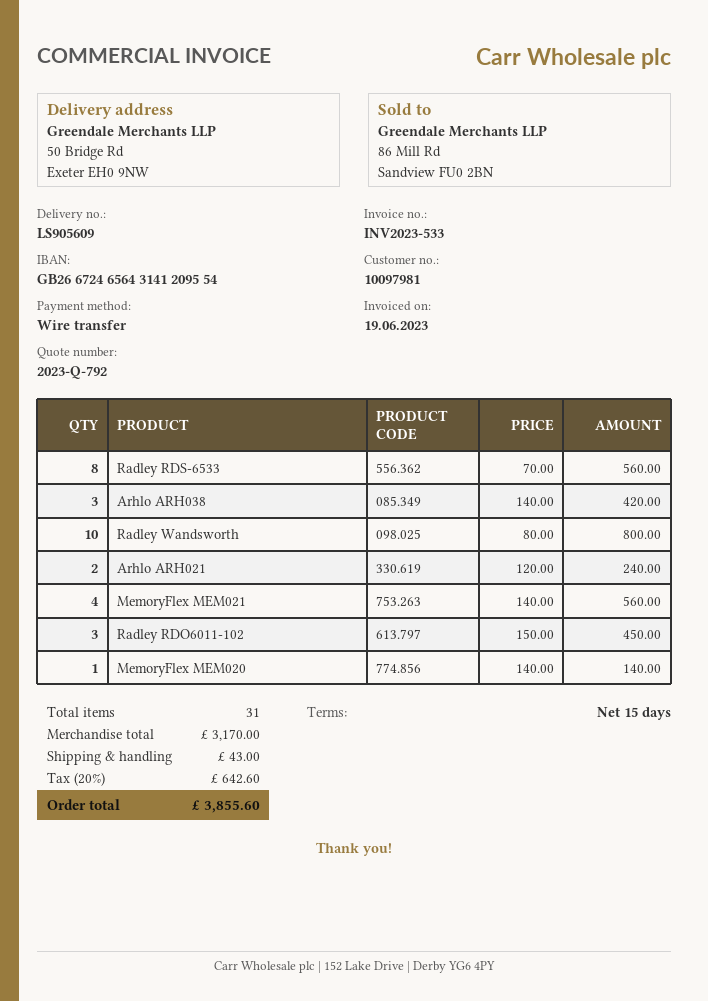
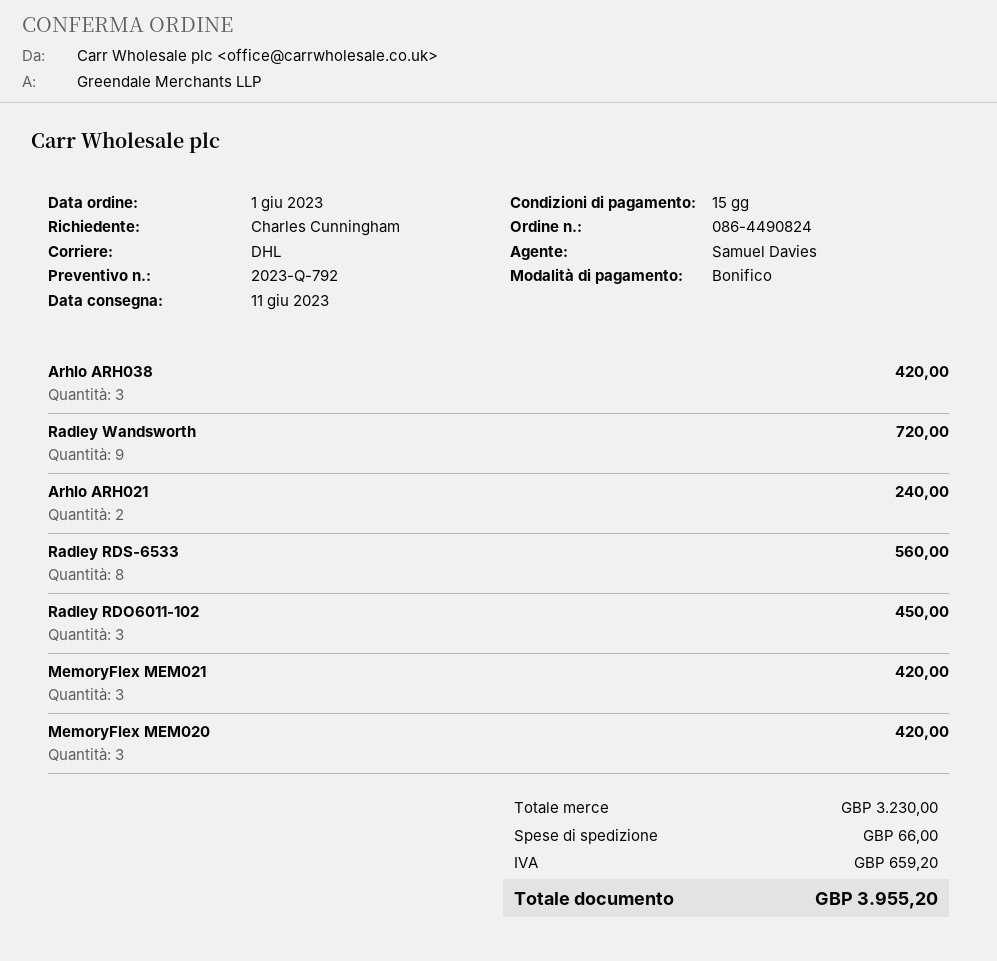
Radley Wandsworth: 10 for 800.00 -> 9 for 720.00
MemoryFlex MEM021: 4 for 560.00 -> 3 for 420.00
MemoryFlex MEM020: 1 for 140.00 -> 3 for 420.00
subtotal: 3170.00 -> 3230.00
shipping: 43.00 -> 66.00
tax: 642.60 -> 659.20
total: 3855.60 -> 3955.20

